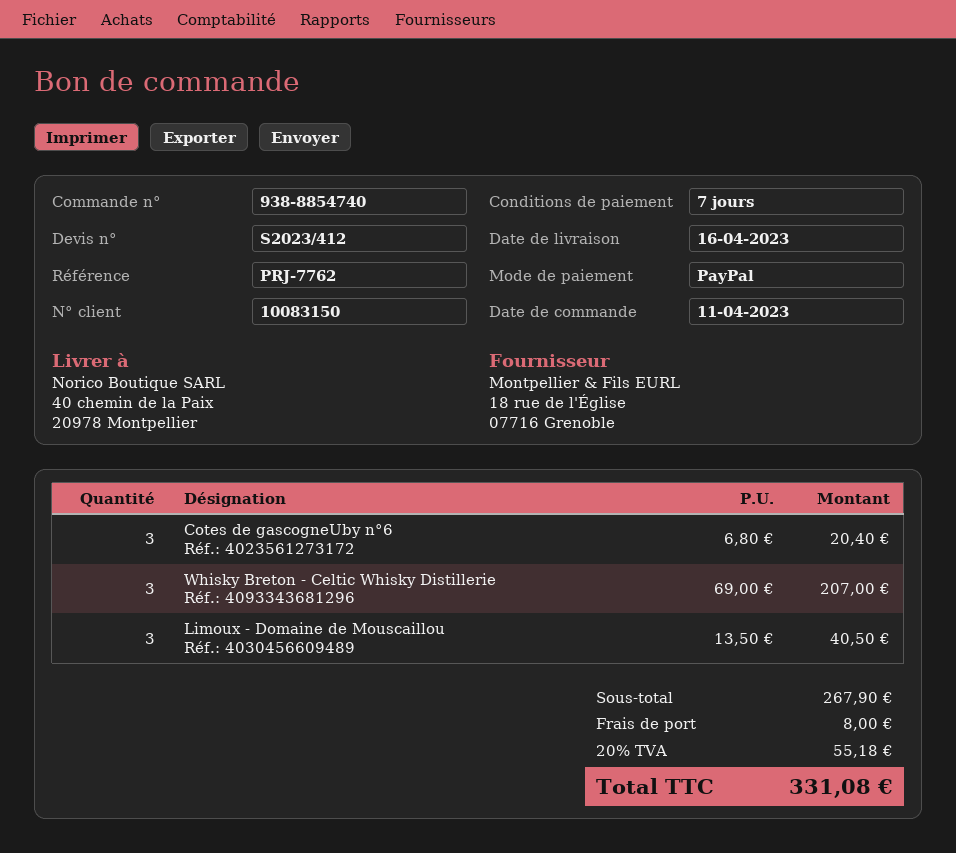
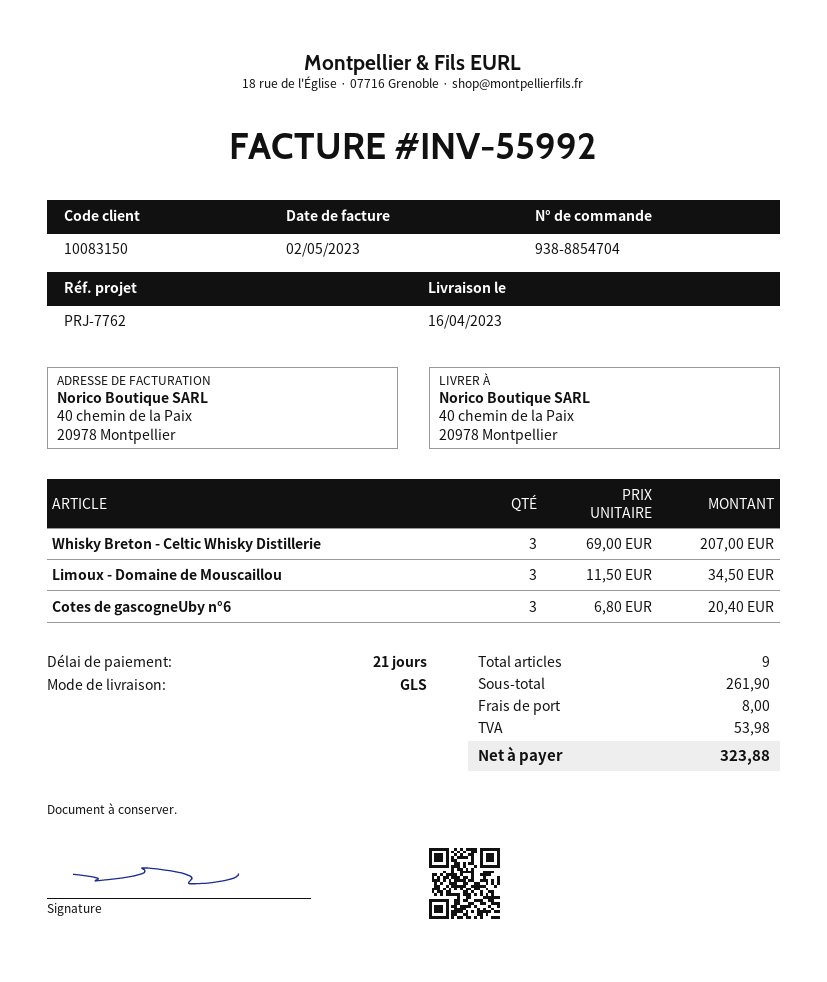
order number: 938-8854740 -> 938-8854704
payment terms: 7 days -> 21 days
Limoux - Domaine de Mouscaillou: 3 x 13.50 = 40.50 -> 3 x 11.50 = 34.50
subtotal: 267.90 -> 261.90
tax: 55.18 -> 53.98
total: 331.08 -> 323.88

